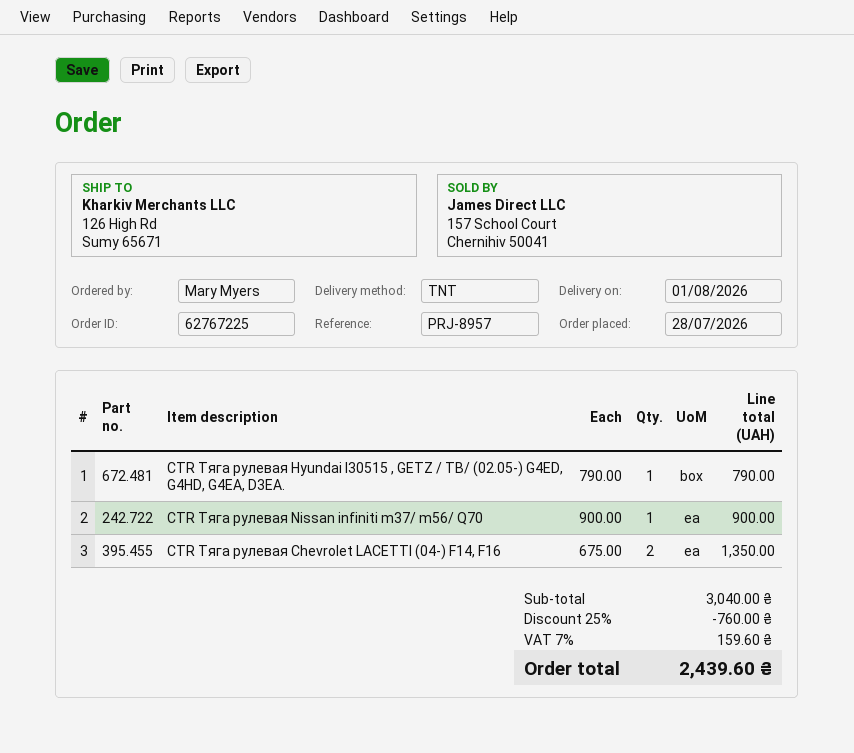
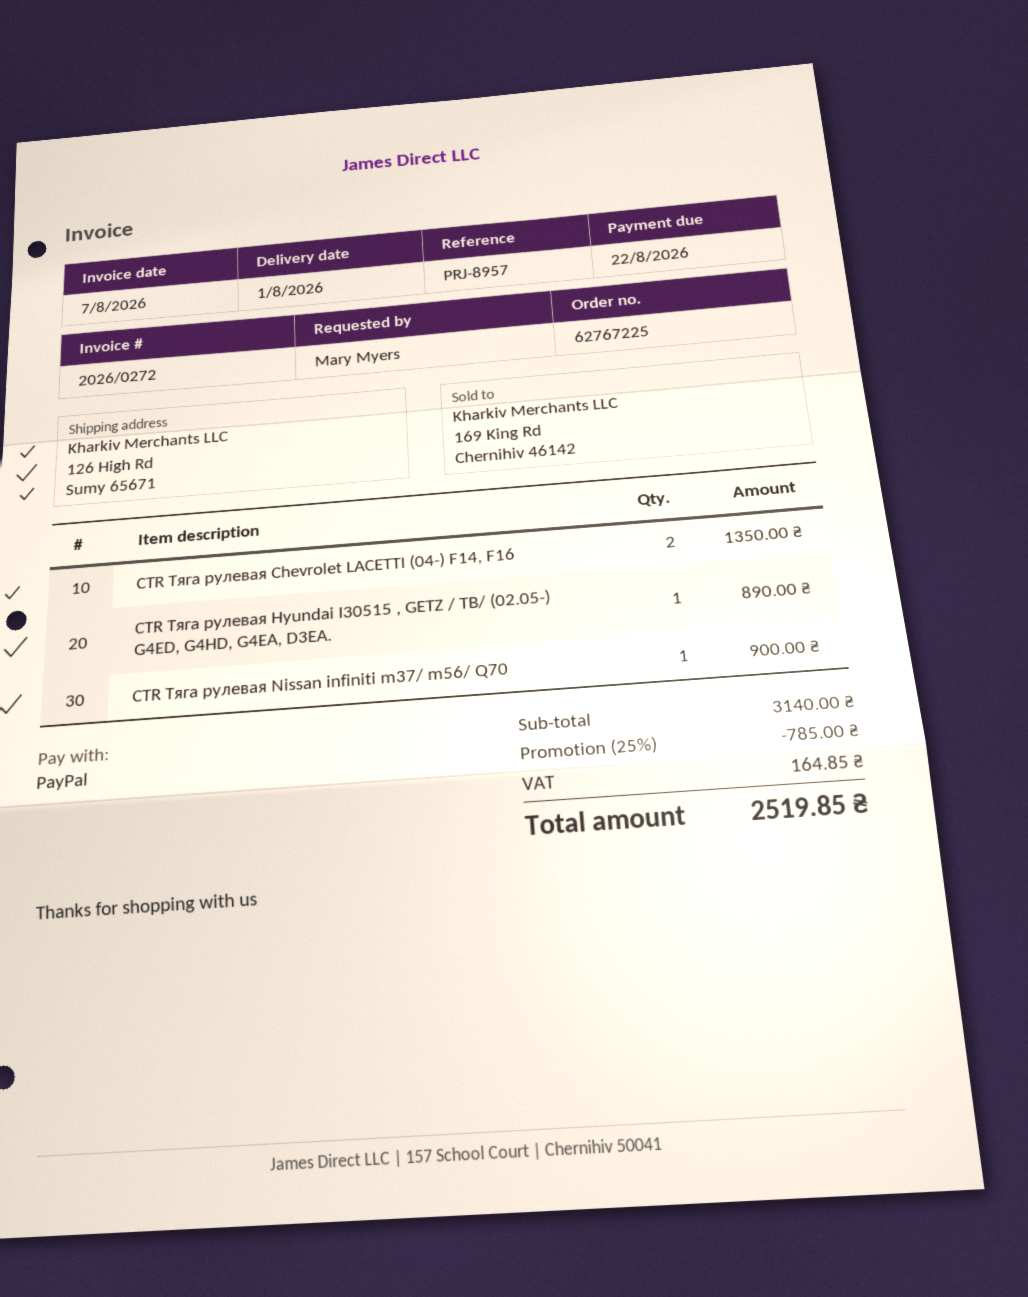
CTR Тяга рулевая Hyundai I30515 , GETZ / TB/ (02.05-) G4ED, G4HD, G4EA, D3EA.: 1 for 790.00 -> 1 for 890.00
subtotal: 3040.00 -> 3140.00
discount: 25% = 760.00 -> 25% = 785.00
tax: 159.60 -> 164.85
total: 2439.60 -> 2519.85

